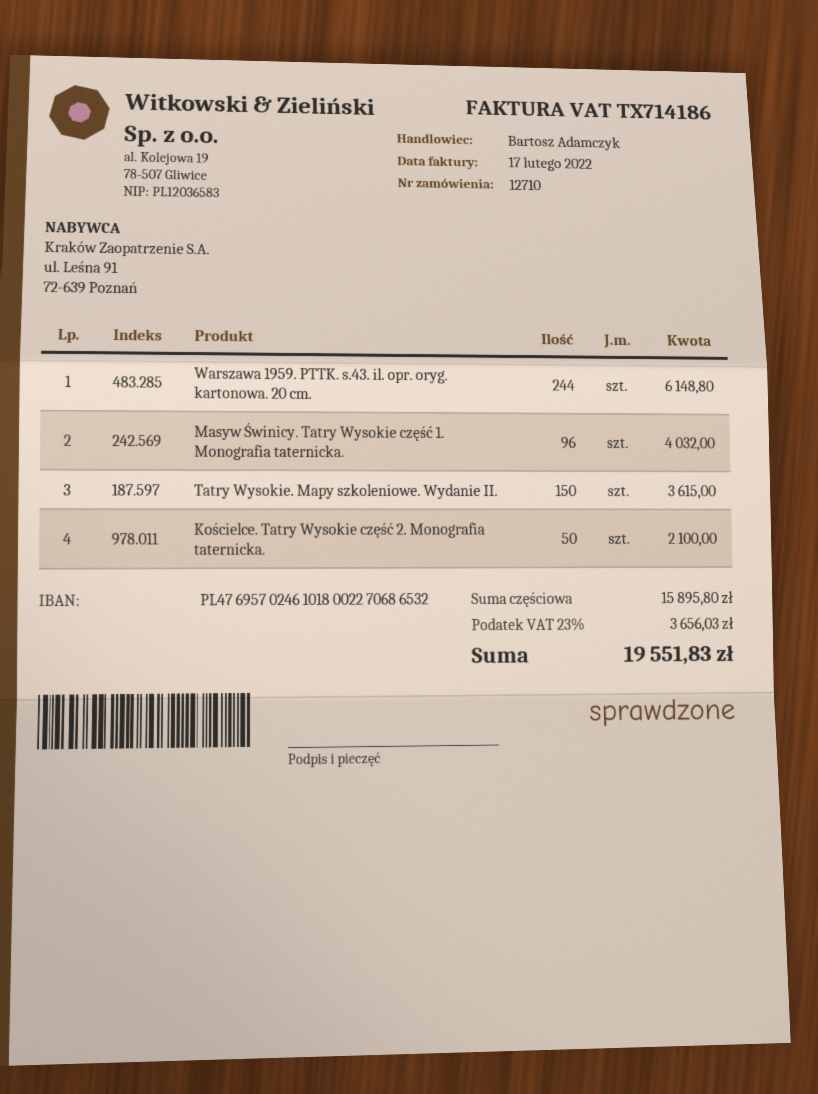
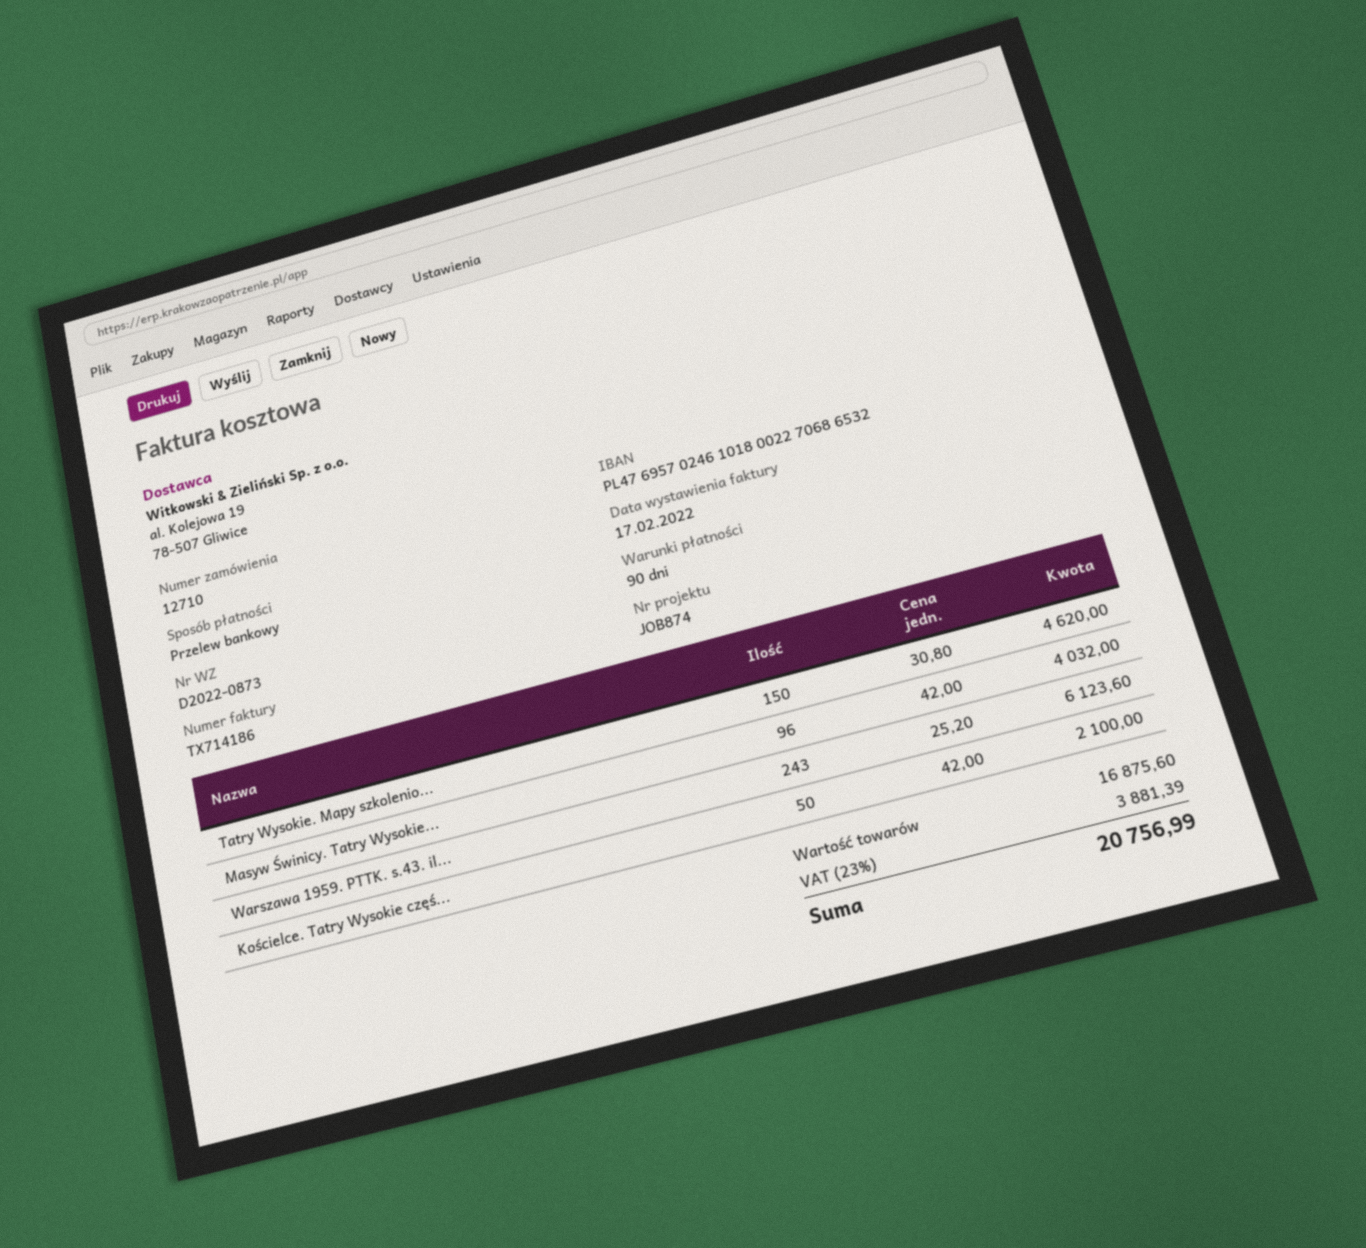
Warszawa 1959. PTTK. s.43. il. opr. oryg. kartonowa. 20 cm.: 244 for 6148.80 -> 243 for 6123.60
Tatry Wysokie. Mapy szkoleniowe. Wydanie II.: 150 for 3615.00 -> 150 for 4620.00
subtotal: 15895.80 -> 16875.60
tax: 23% = 3656.03 -> 23% = 3881.39
total: 19551.83 -> 20756.99

